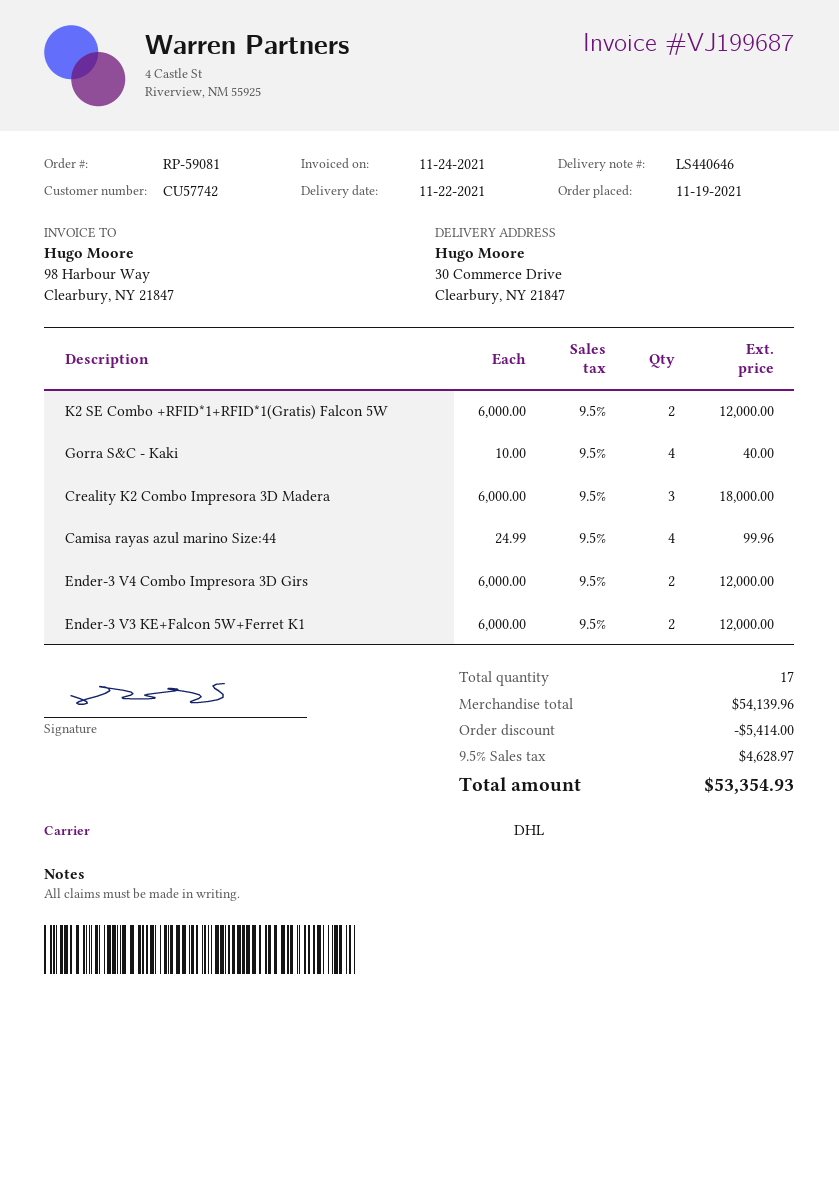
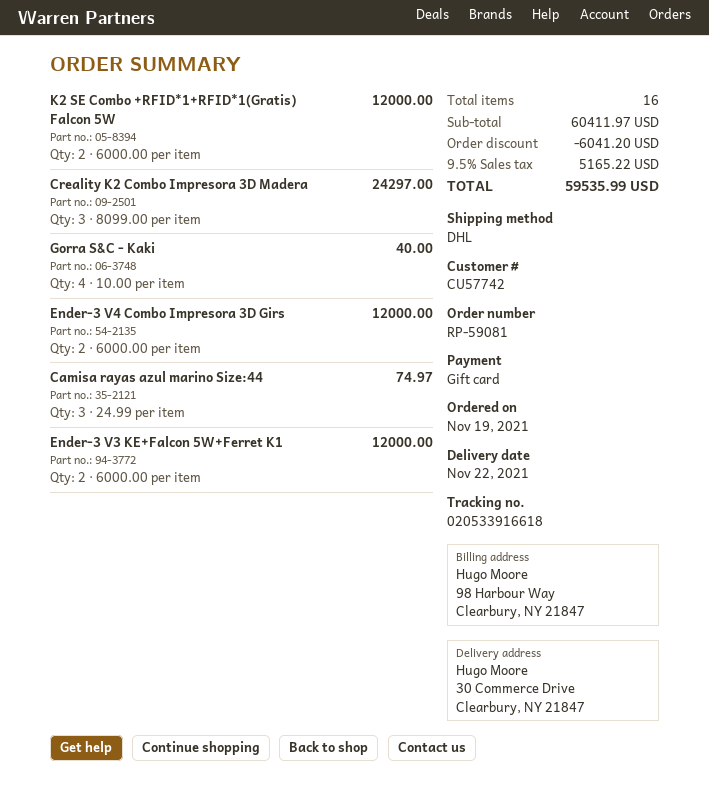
Creality K2 Combo Impresora 3D Madera: 3 x 6000.00 = 18000.00 -> 3 x 8099.00 = 24297.00
Camisa rayas azul marino Size:44: 4 x 24.99 = 99.96 -> 3 x 24.99 = 74.97
total quantity: 17 -> 16
subtotal: 54139.96 -> 60411.97
discount: 5414.00 -> 6041.20
tax: 9.5% = 4628.97 -> 9.5% = 5165.22
total: 53354.93 -> 59535.99

